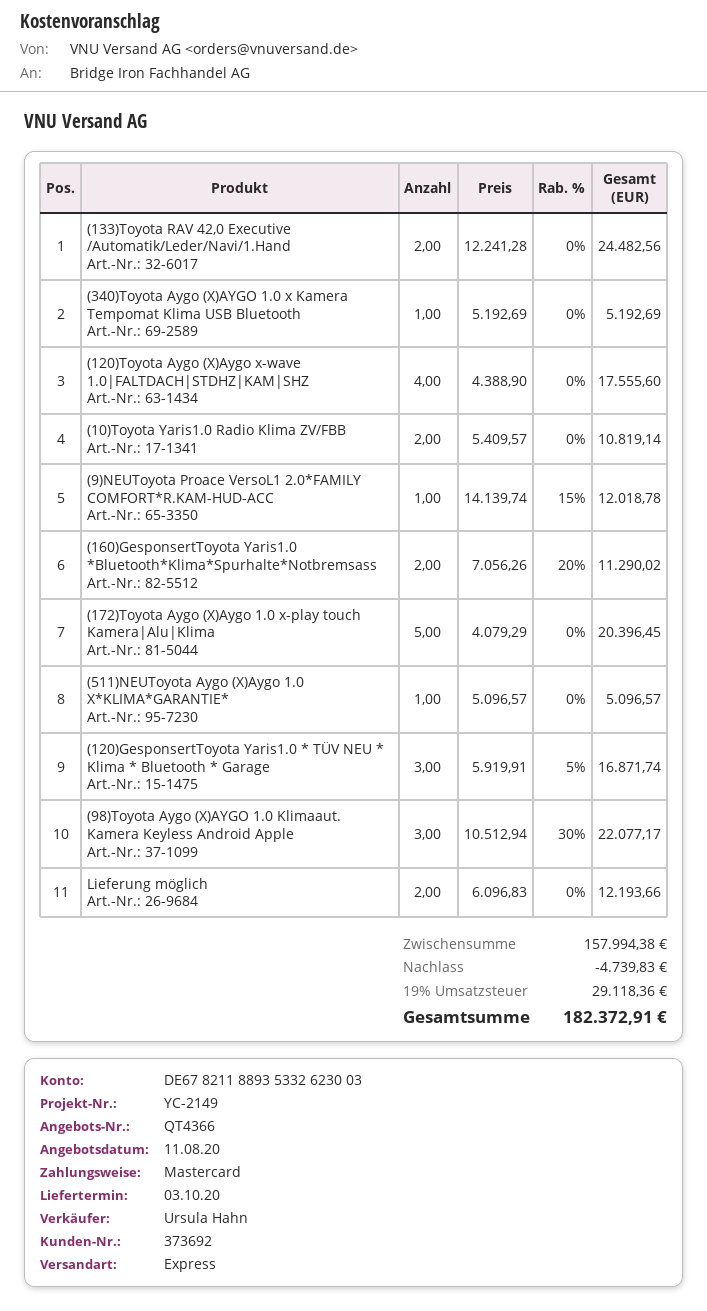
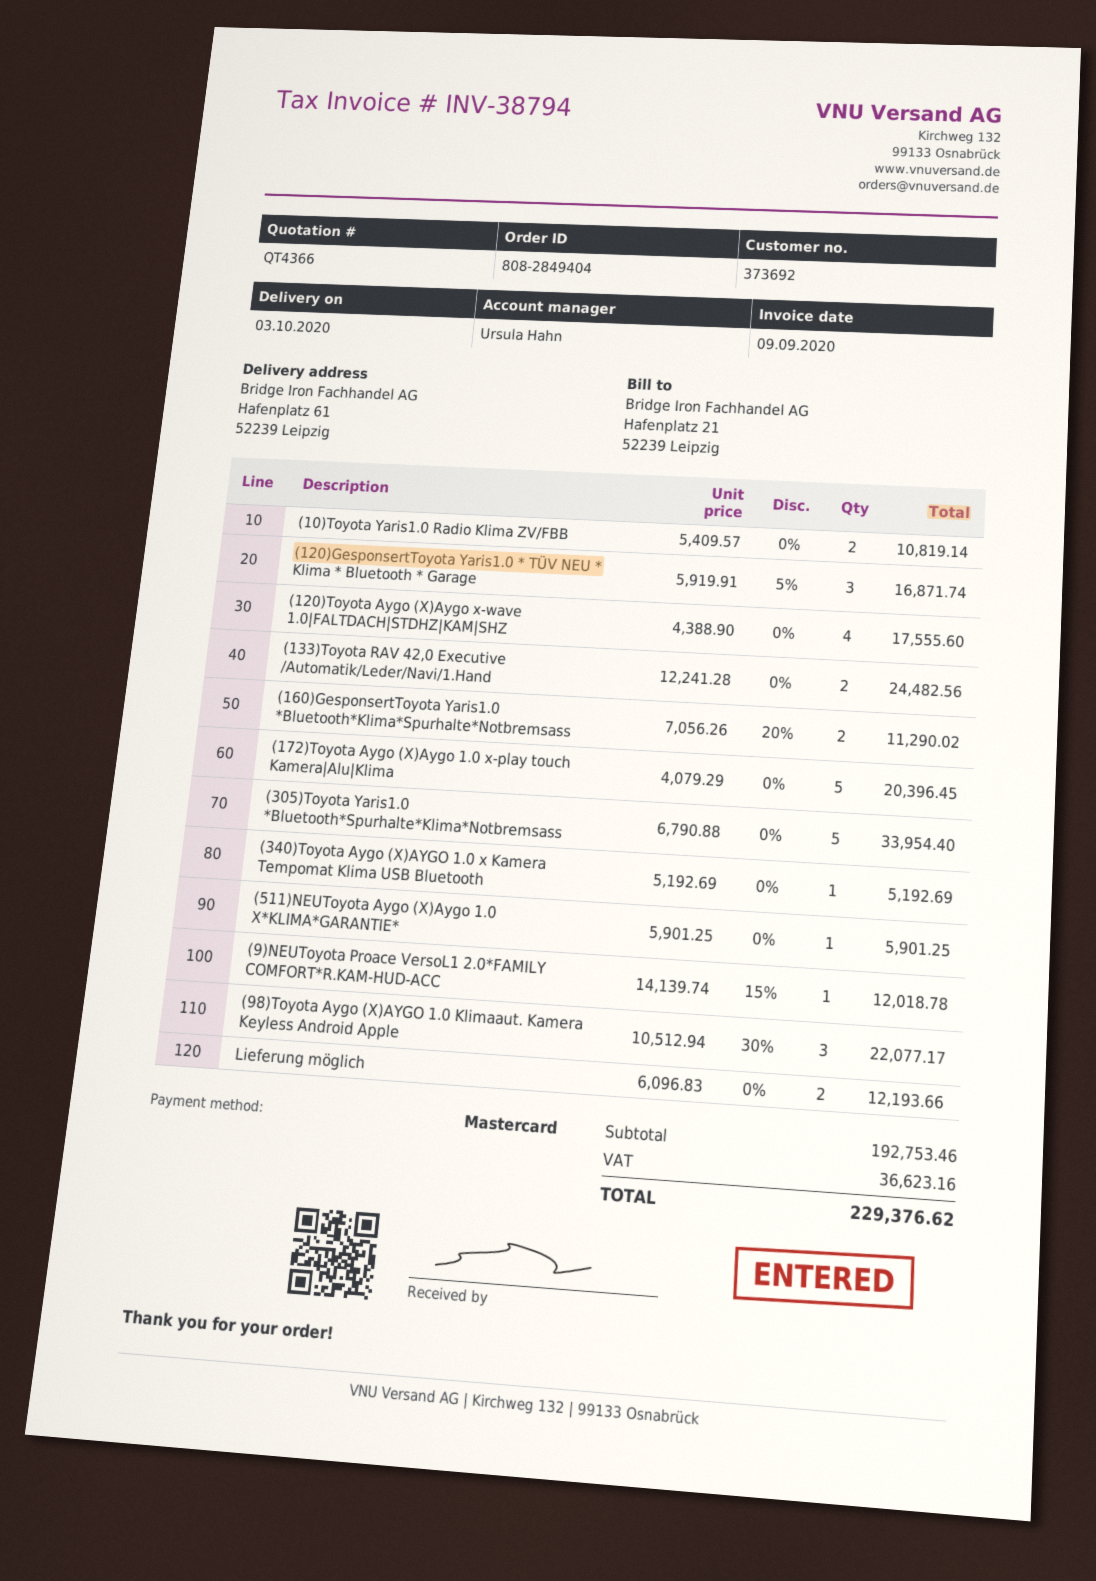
(511)NEUToyota Aygo (X)Aygo 1.0 X*KLIMA*GARANTIE*: 1 x 5096.57 = 5096.57 -> 1 x 5901.25 = 5901.25
(305)Toyota Yaris1.0 *Bluetooth*Spurhalte*Klima*Notbremsass: none -> 5 x 6790.88 = 33954.40
subtotal: 157994.38 -> 192753.46
discount: 4739.83 -> none
tax: 29118.36 -> 36623.16
total: 182372.91 -> 229376.62

